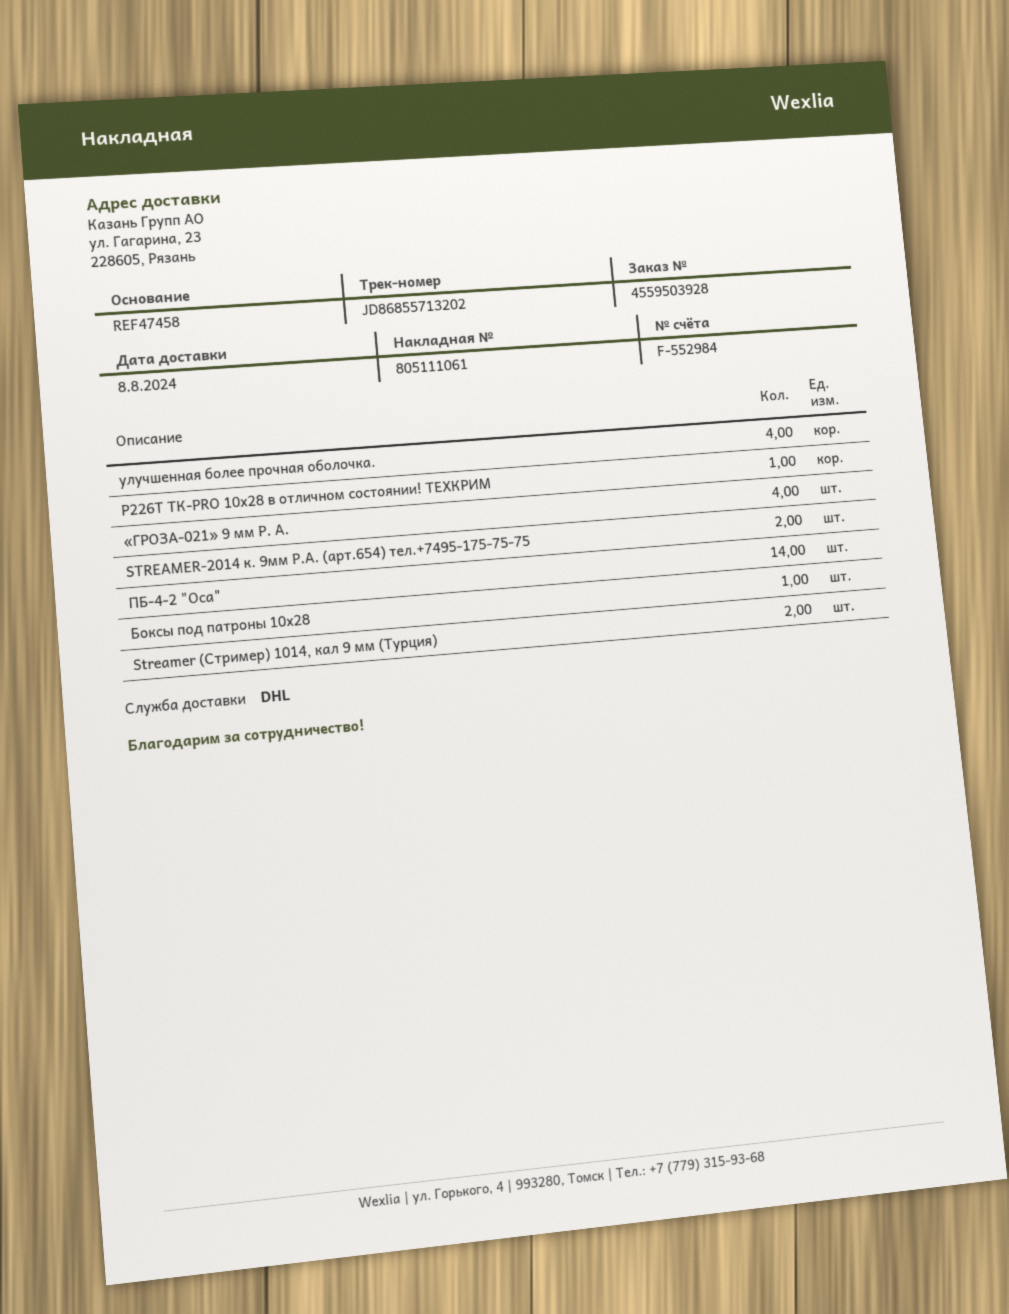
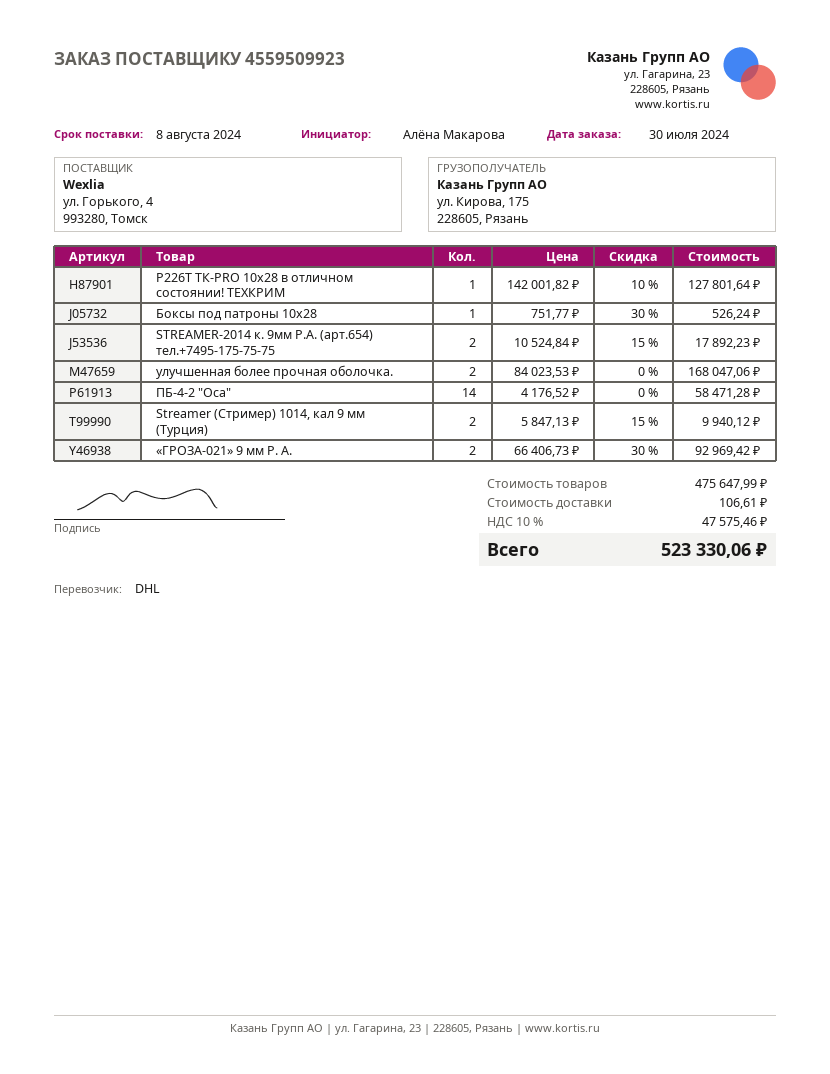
order number: 4559503928 -> 4559509923
ship to: ул. Гагарина, 23, 228605, Рязань -> ул. Кирова, 175, 228605, Рязань
улучшенная более прочная оболочка.: 4 -> 2
«ГРОЗА-021» 9 мм Р. А.: 4 -> 2

